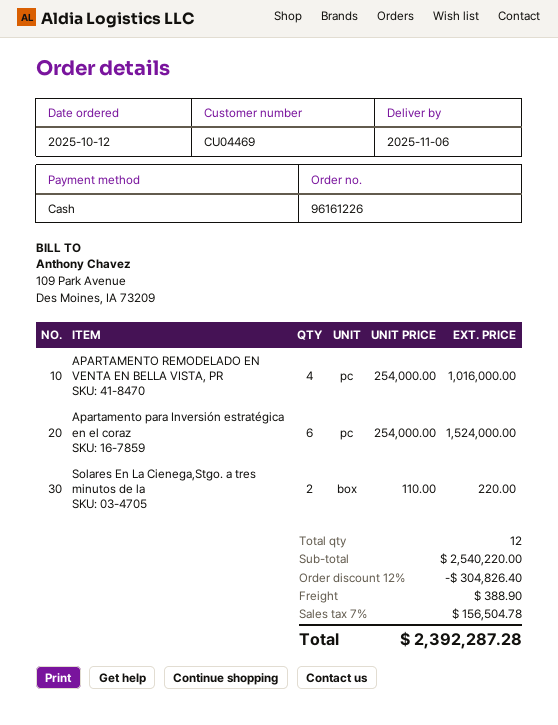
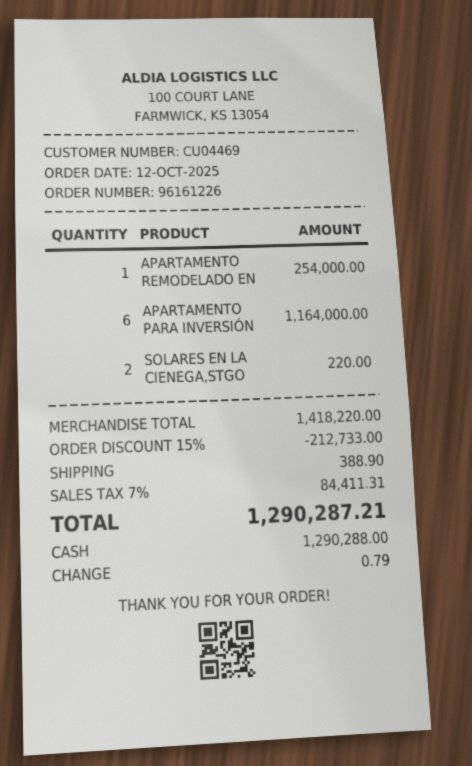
APARTAMENTO REMODELADO EN VENTA EN BELLA VISTA, PR: 4 for 1016000.00 -> 1 for 254000.00
Apartamento para Inversión estratégica en el coraz: 6 for 1524000.00 -> 6 for 1164000.00
subtotal: 2540220.00 -> 1418220.00
discount: 12% = 304826.40 -> 15% = 212733.00
tax: 7% = 156504.78 -> 7% = 84411.31
total: 2392287.28 -> 1290287.21

